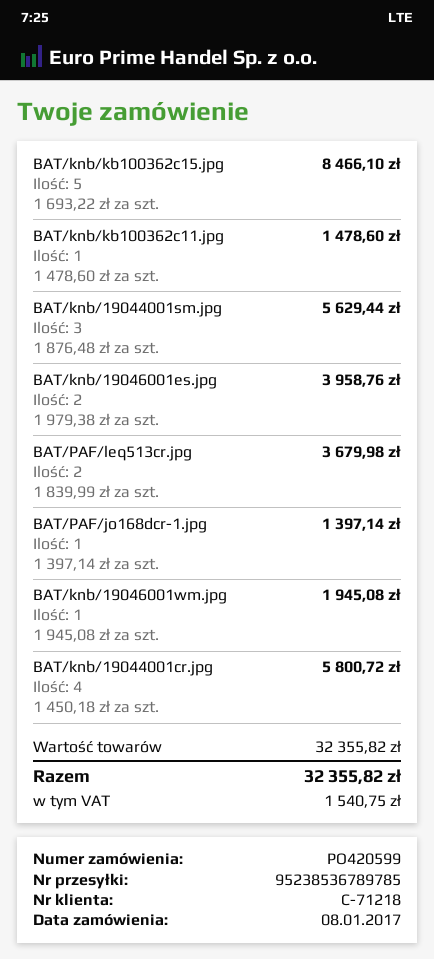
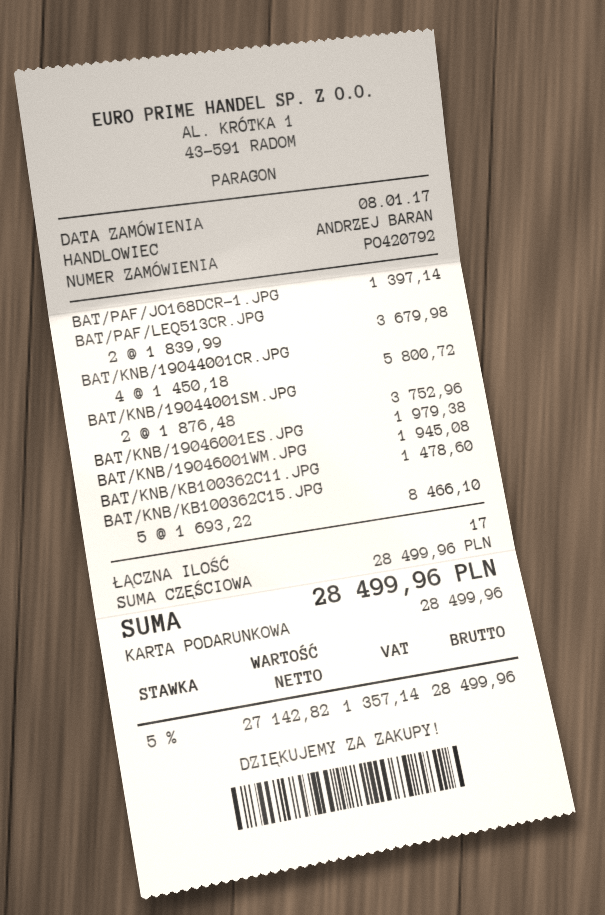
order number: PO420599 -> PO420792
BAT/knb/19044001sm.jpg: 3 x 1876.48 = 5629.44 -> 2 x 1876.48 = 3752.96
BAT/knb/19046001es.jpg: 2 x 1979.38 = 3958.76 -> 1 x 1979.38 = 1979.38
subtotal: 32355.82 -> 28499.96
tax: 1540.75 -> 1357.14
total: 32355.82 -> 28499.96

